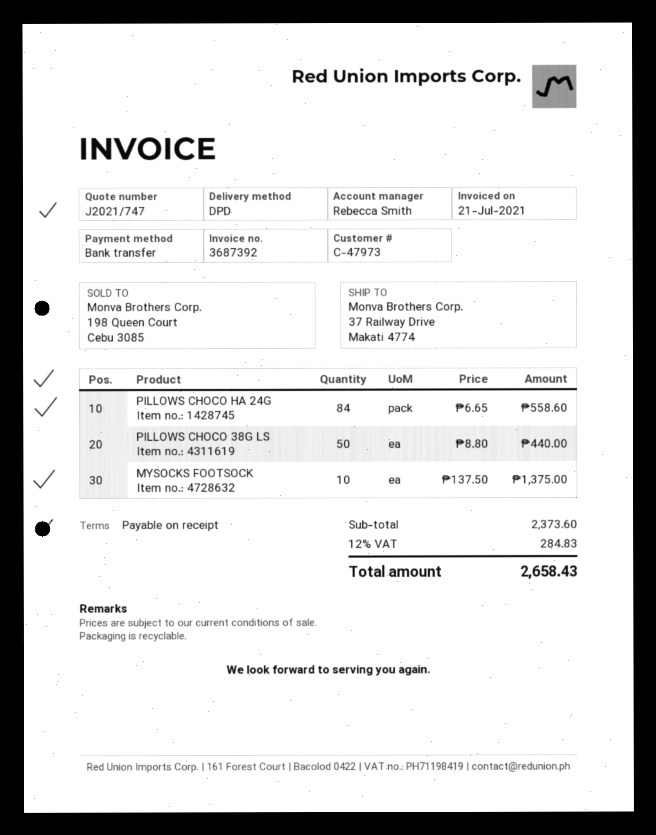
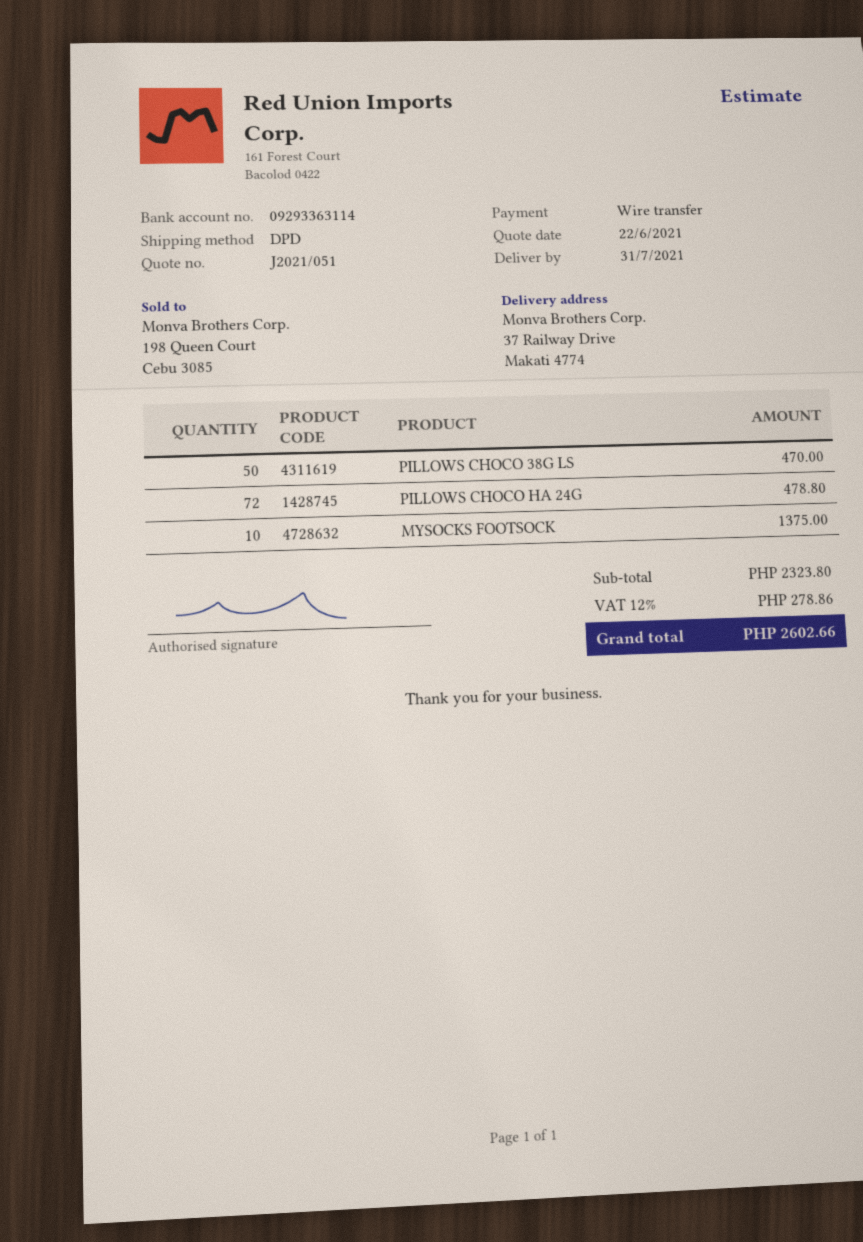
quote number: J2021/747 -> J2021/051
PILLOWS CHOCO HA 24G: 84 for 558.60 -> 72 for 478.80
PILLOWS CHOCO 38G LS: 50 for 440.00 -> 50 for 470.00
subtotal: 2373.60 -> 2323.80
tax: 12% = 284.83 -> 12% = 278.86
total: 2658.43 -> 2602.66

